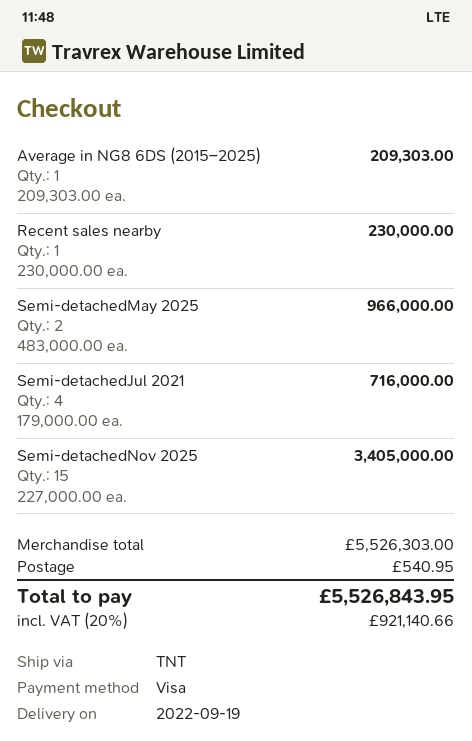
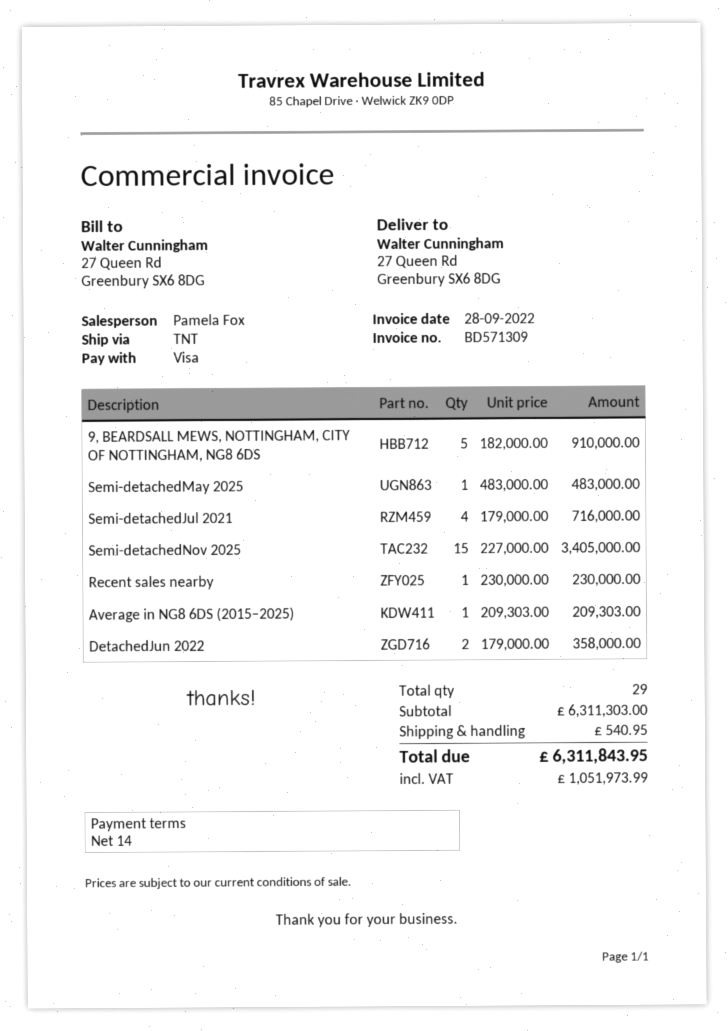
Semi-detachedMay 2025: 2 x 483000.00 = 966000.00 -> 1 x 483000.00 = 483000.00
9, BEARDSALL MEWS, NOTTINGHAM, CITY OF NOTTINGHAM, NG8 6DS: none -> 5 x 182000.00 = 910000.00
DetachedJun 2022: none -> 2 x 179000.00 = 358000.00
subtotal: 5526303.00 -> 6311303.00
tax: 921140.66 -> 1051973.99
total: 5526843.95 -> 6311843.95

